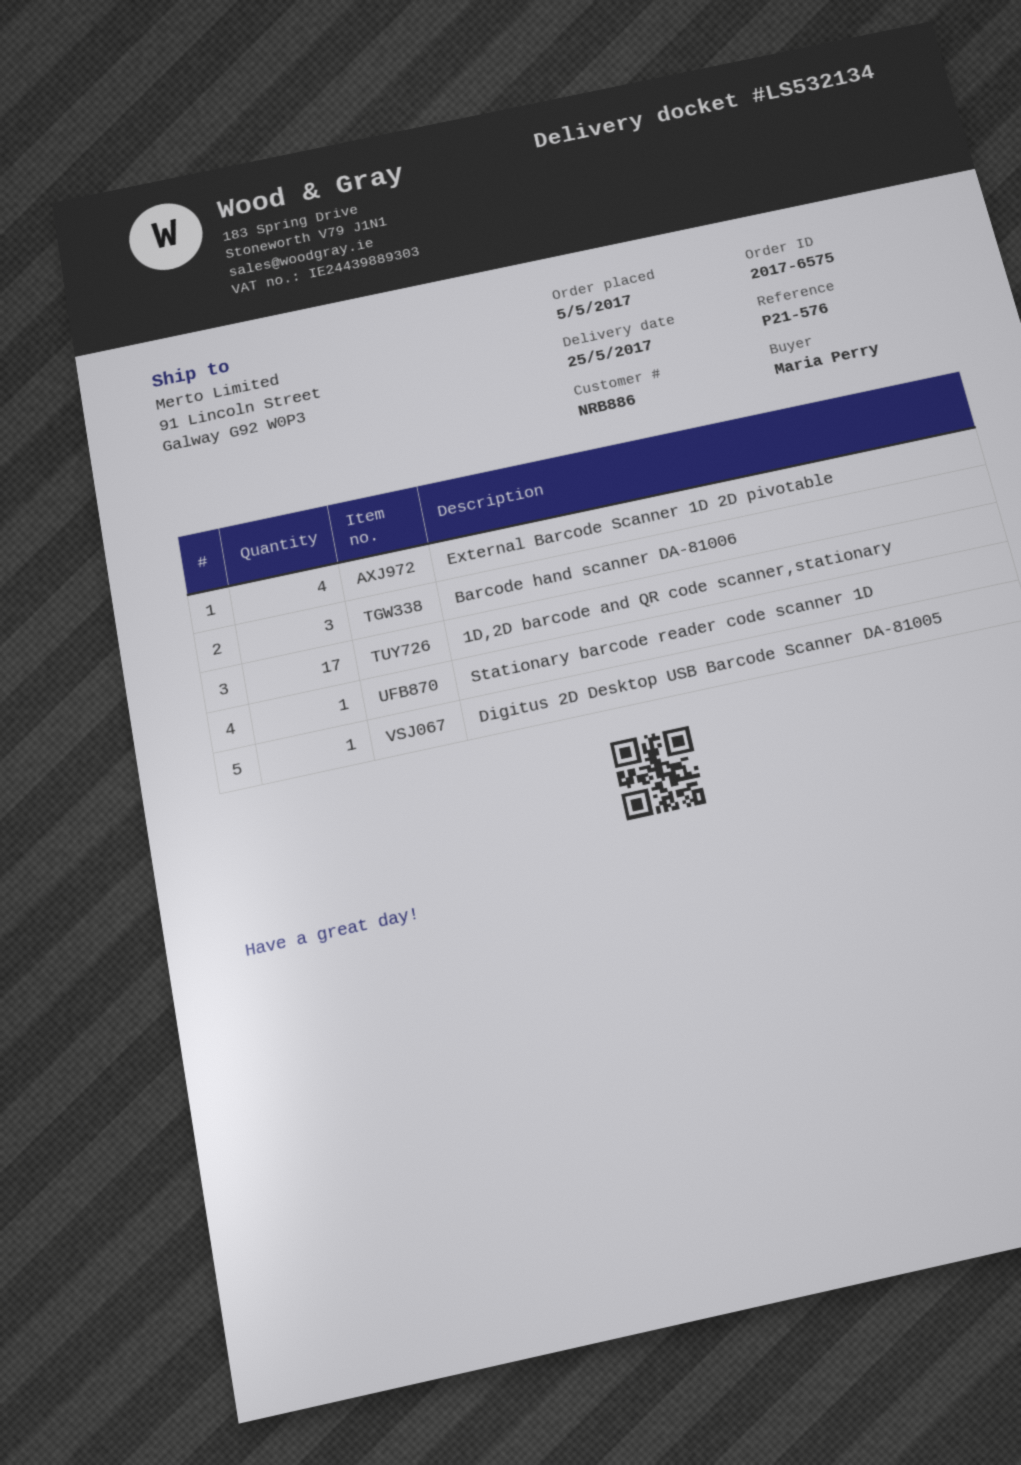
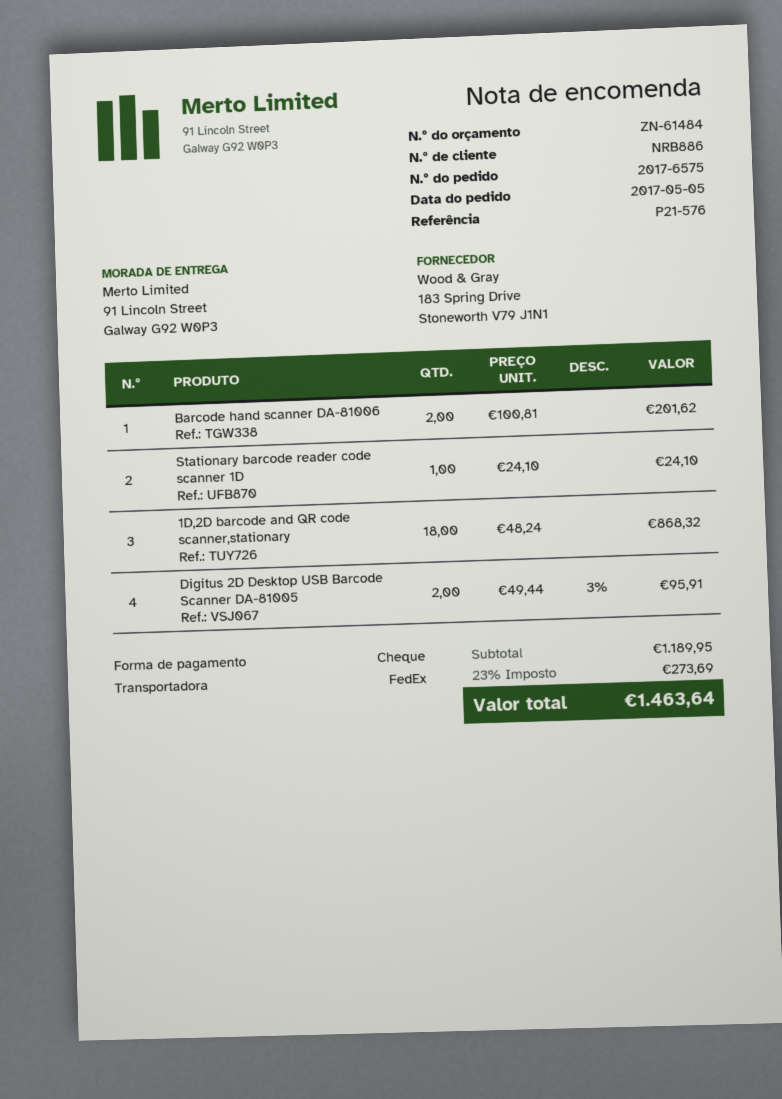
External Barcode Scanner 1D 2D pivotable: 4 -> none
Barcode hand scanner DA-81006: 3 -> 2
1D,2D barcode and QR code scanner,stationary: 17 -> 18
Digitus 2D Desktop USB Barcode Scanner DA-81005: 1 -> 2

